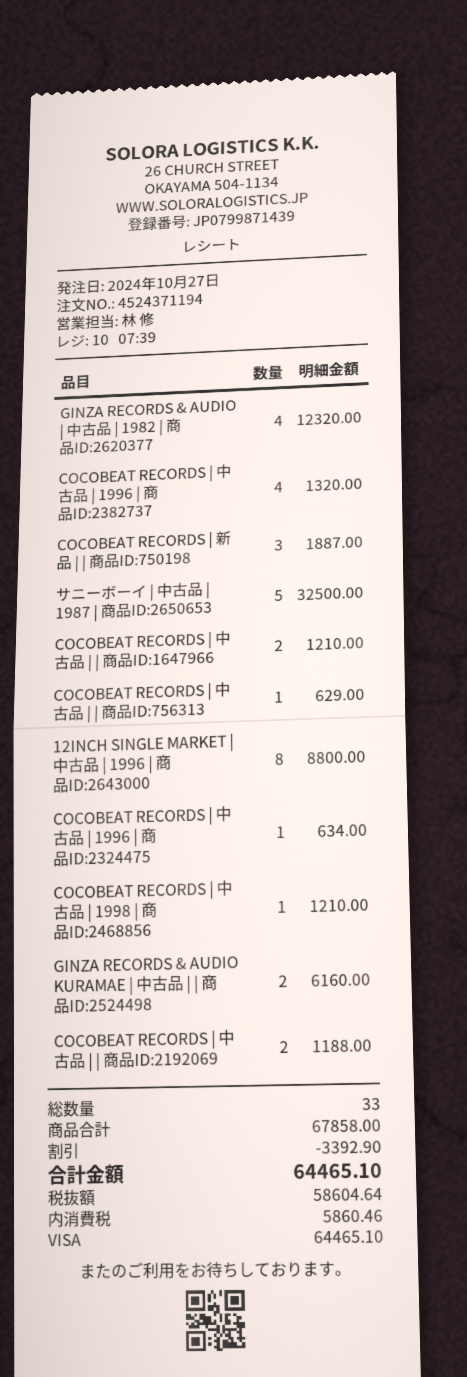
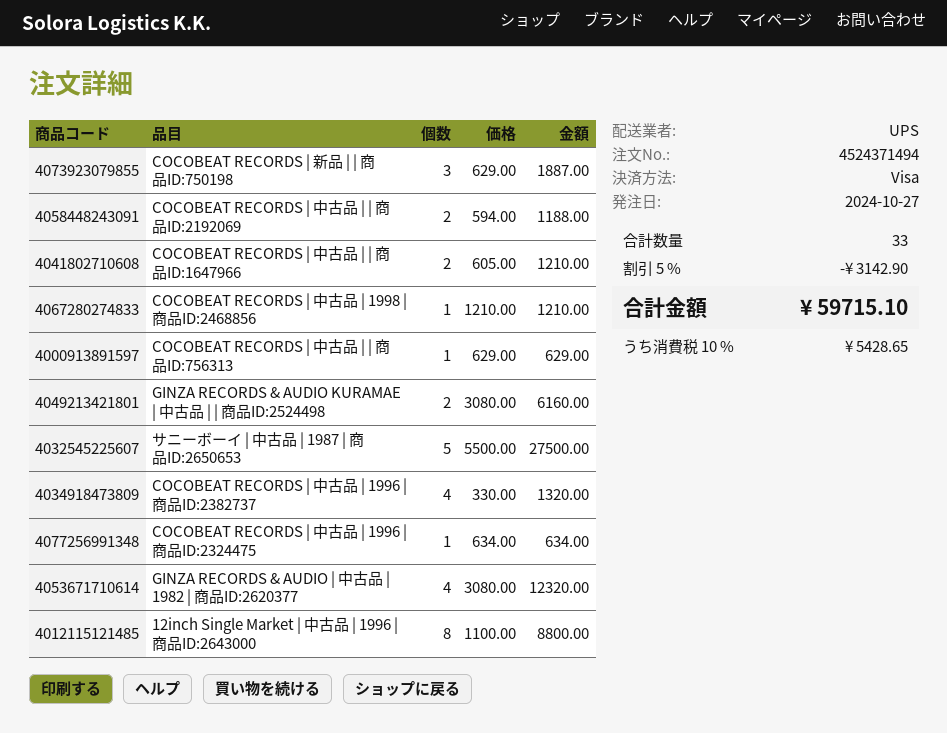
order number: 4524371194 -> 4524371494
サニーボーイ | 中古品 | 1987 | 商品ID:2650653: 5 for 32500.00 -> 5 for 27500.00
discount: 3392.90 -> 3142.90
tax: 5860.46 -> 5428.65
total: 64465.10 -> 59715.10

